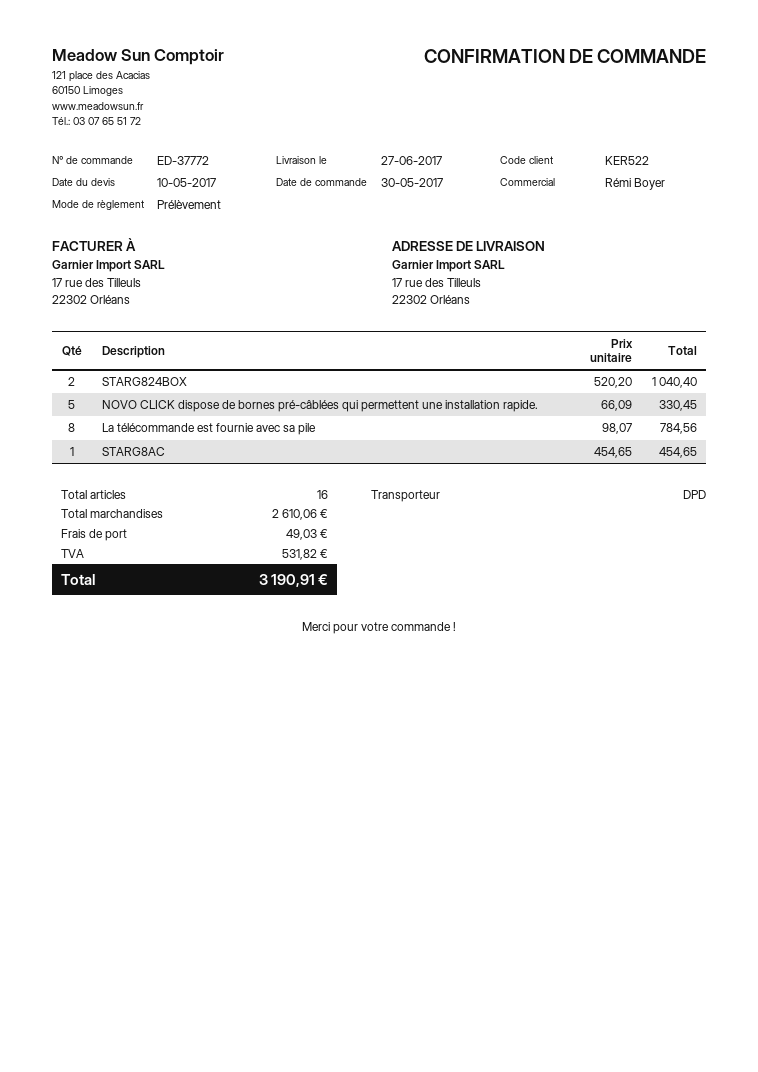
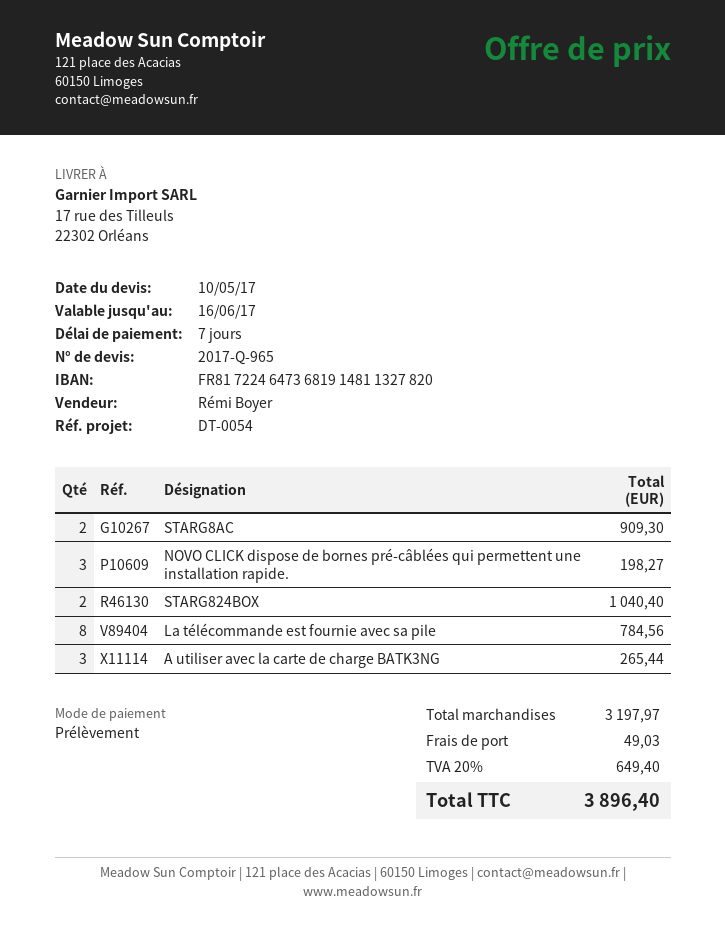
NOVO CLICK dispose de bornes pré-câblées qui permettent une installation rapide.: 5 for 330.45 -> 3 for 198.27
STARG8AC: 1 for 454.65 -> 2 for 909.30
A utiliser avec la carte de charge BATK3NG: none -> 3 for 265.44
subtotal: 2610.06 -> 3197.97
tax: 531.82 -> 649.40
total: 3190.91 -> 3896.40

